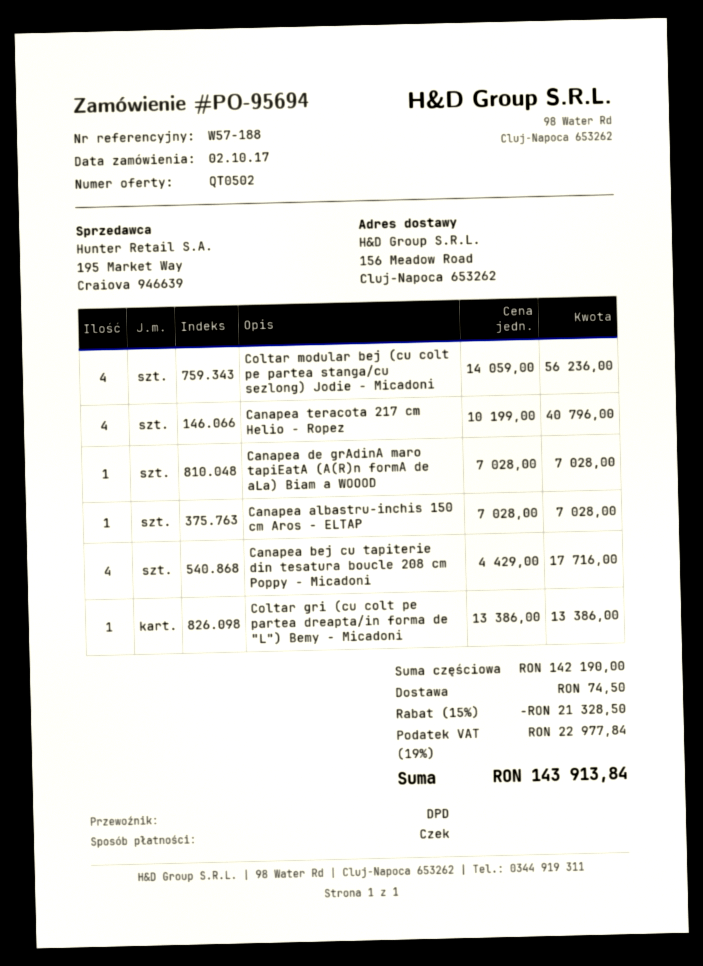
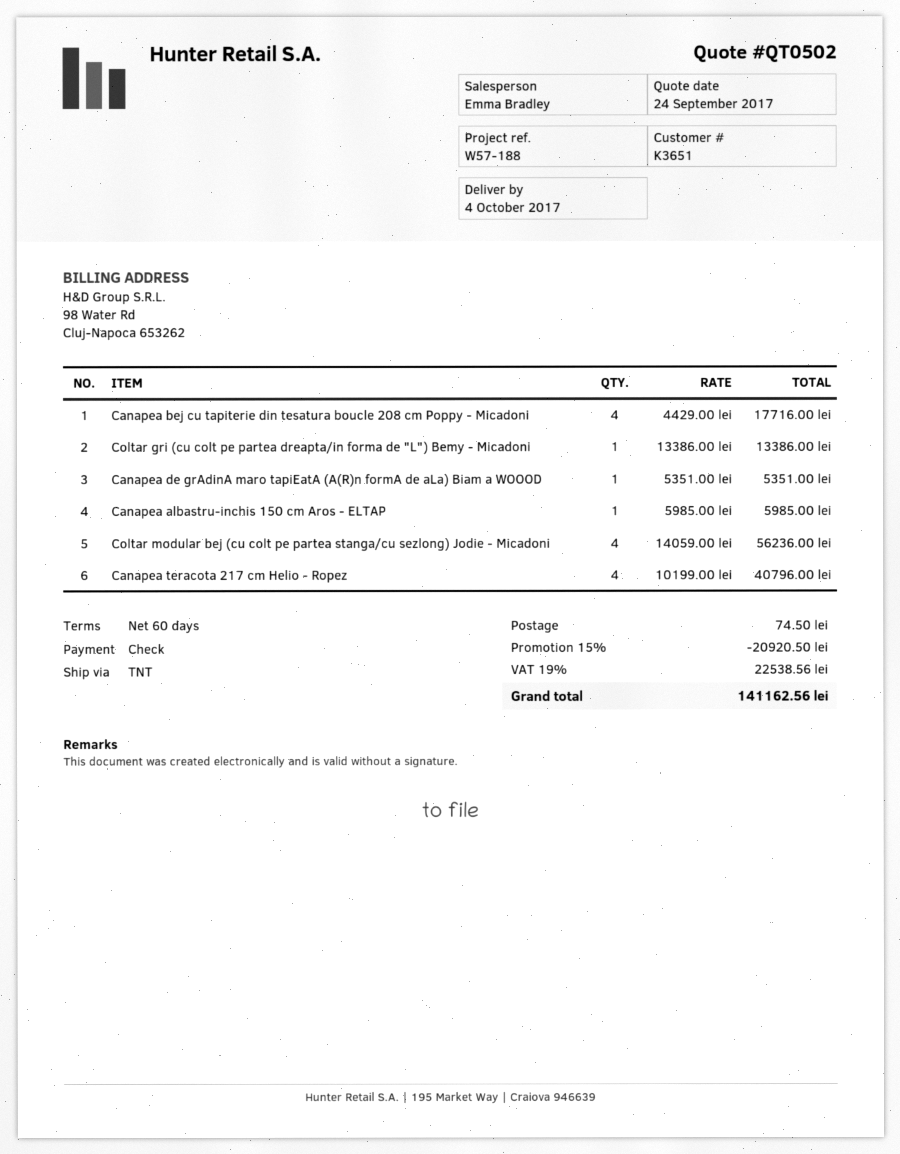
shipping method: DPD -> TNT
Canapea de grAdinA maro tapiEatA (A(R)n formA de aLa) Biam a WOOOD: 1 x 7028.00 = 7028.00 -> 1 x 5351.00 = 5351.00
Canapea albastru-inchis 150 cm Aros - ELTAP: 1 x 7028.00 = 7028.00 -> 1 x 5985.00 = 5985.00
discount: 15% = 21328.50 -> 15% = 20920.50
tax: 19% = 22977.84 -> 19% = 22538.56
total: 143913.84 -> 141162.56

